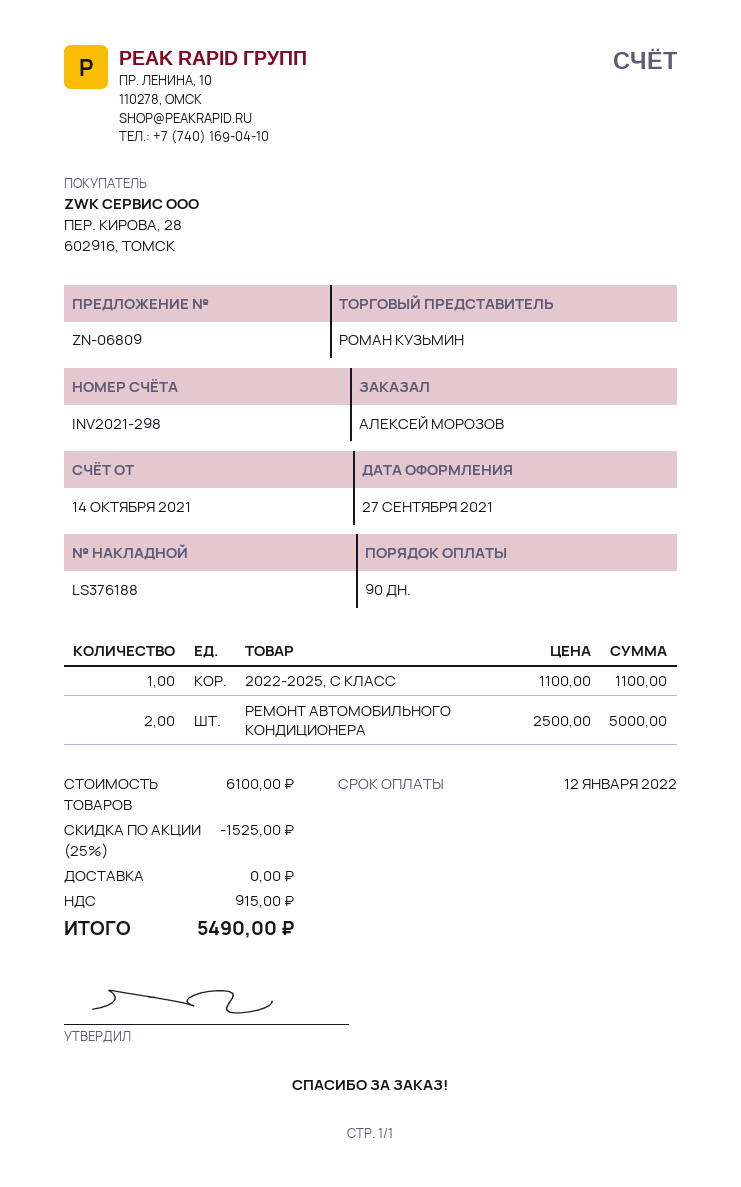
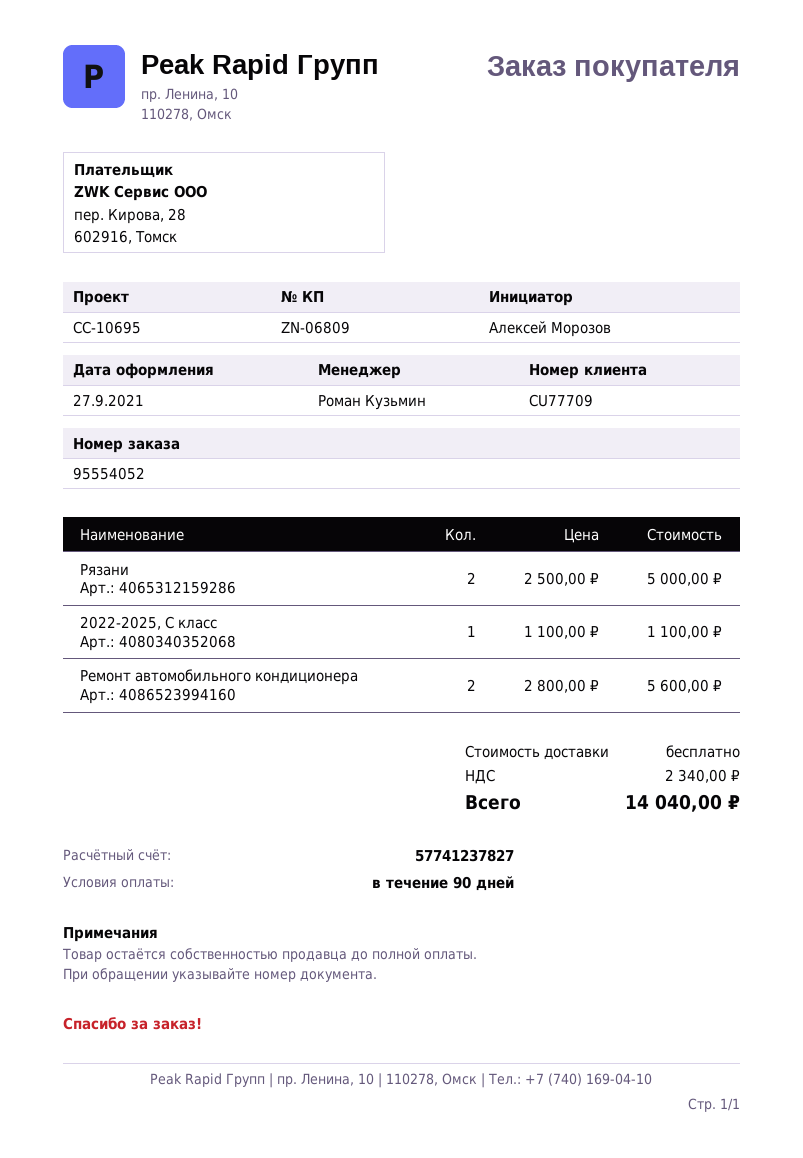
РЕМОНТ АВТОМОБИЛЬНОГО КОНДИЦИОНЕРА: 2 x 2500.00 = 5000.00 -> 2 x 2800.00 = 5600.00
Рязани: none -> 2 x 2500.00 = 5000.00
discount: 25% = 1525.00 -> none
tax: 915.00 -> 2340.00
total: 5490.00 -> 14040.00

